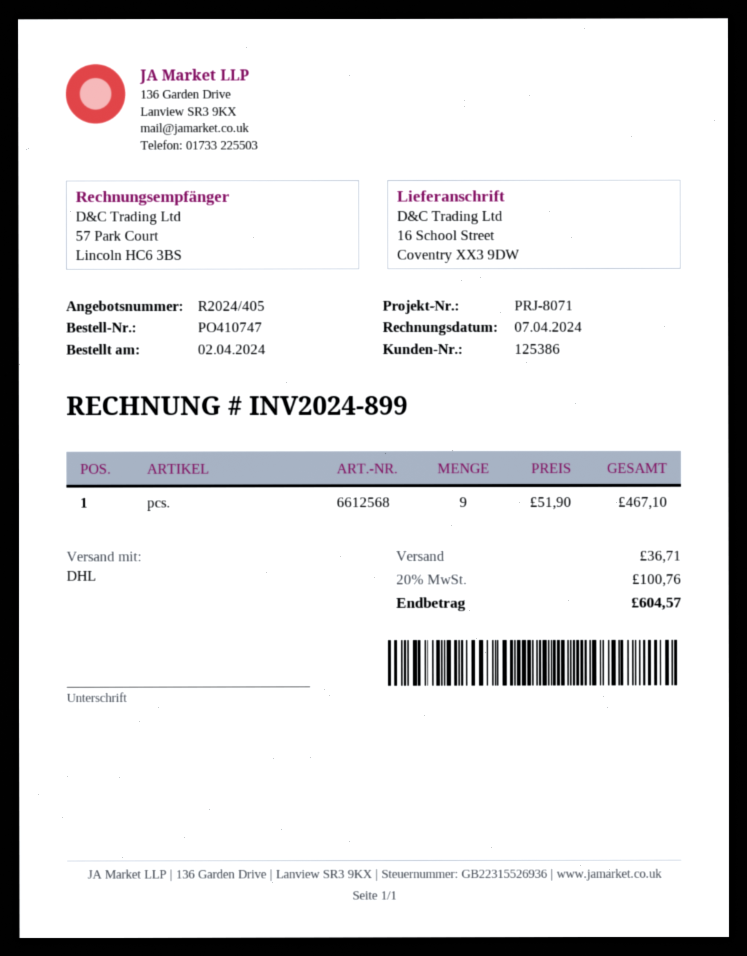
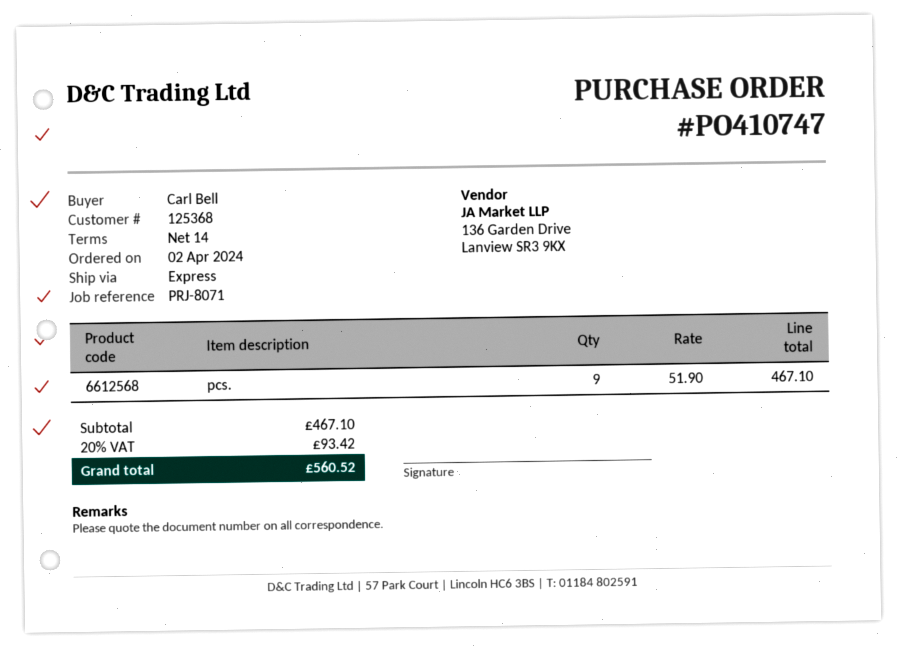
customer number: 125386 -> 125368
shipping method: DHL -> express
shipping: 36.71 -> none
tax: 20% = 100.76 -> 20% = 93.42
total: 604.57 -> 560.52

